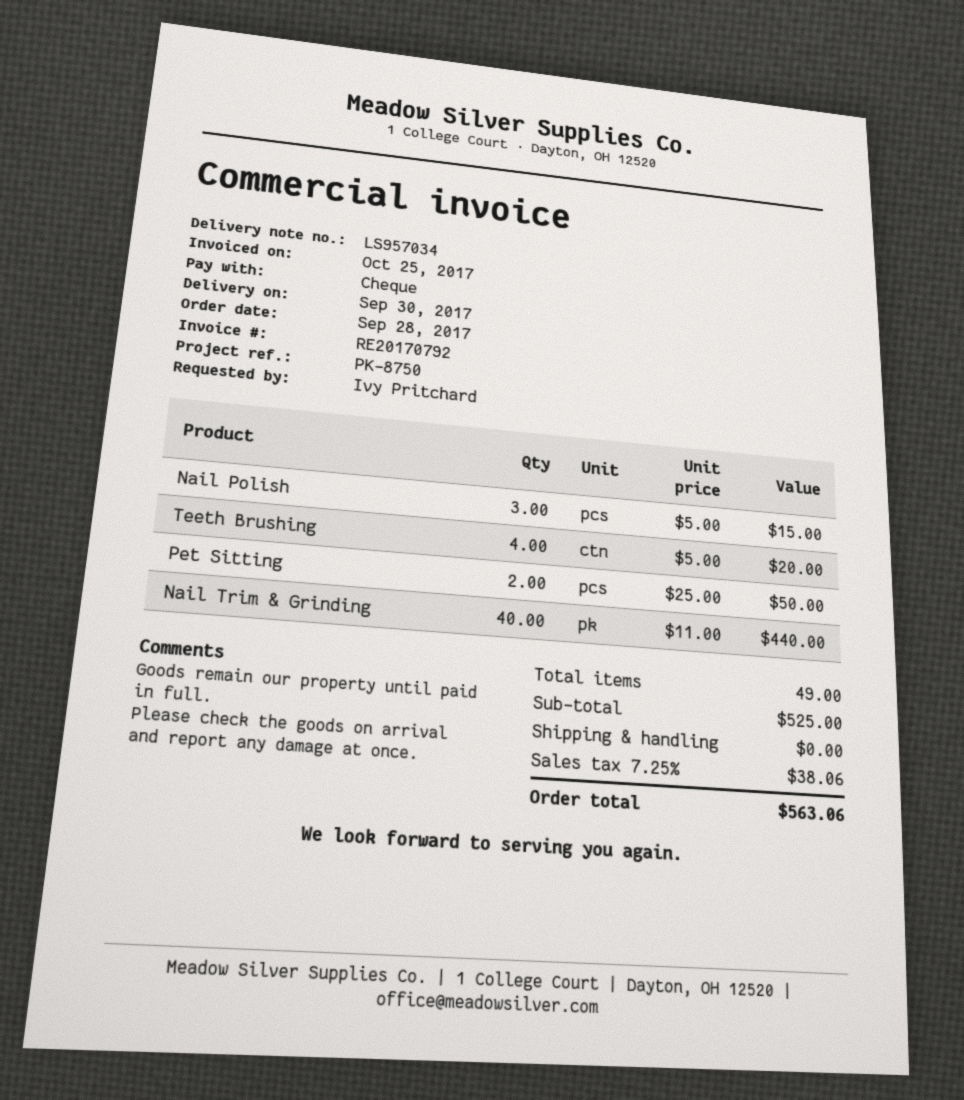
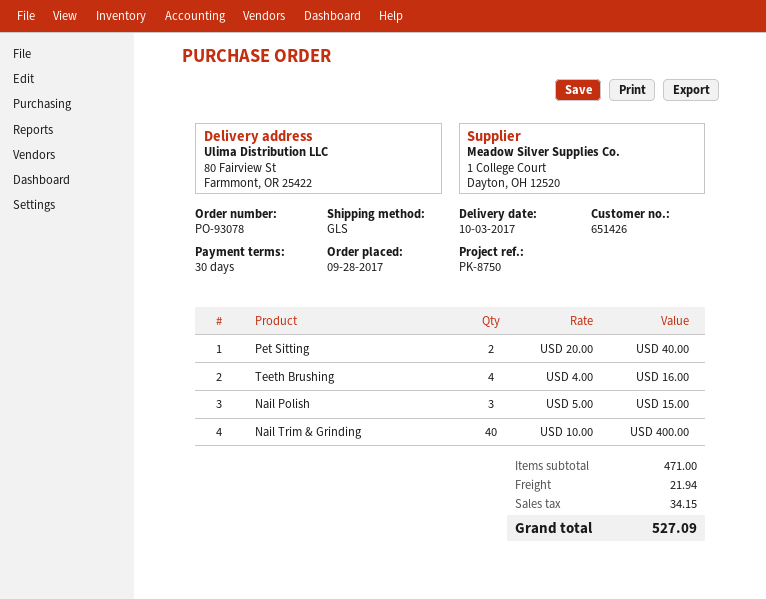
delivery date: 2017-09-30 -> 2017-10-03
Teeth Brushing: 4 x 5.00 = 20.00 -> 4 x 4.00 = 16.00
Pet Sitting: 2 x 25.00 = 50.00 -> 2 x 20.00 = 40.00
Nail Trim & Grinding: 40 x 11.00 = 440.00 -> 40 x 10.00 = 400.00
subtotal: 525.00 -> 471.00
shipping: 0.00 -> 21.94
tax: 38.06 -> 34.15
total: 563.06 -> 527.09

